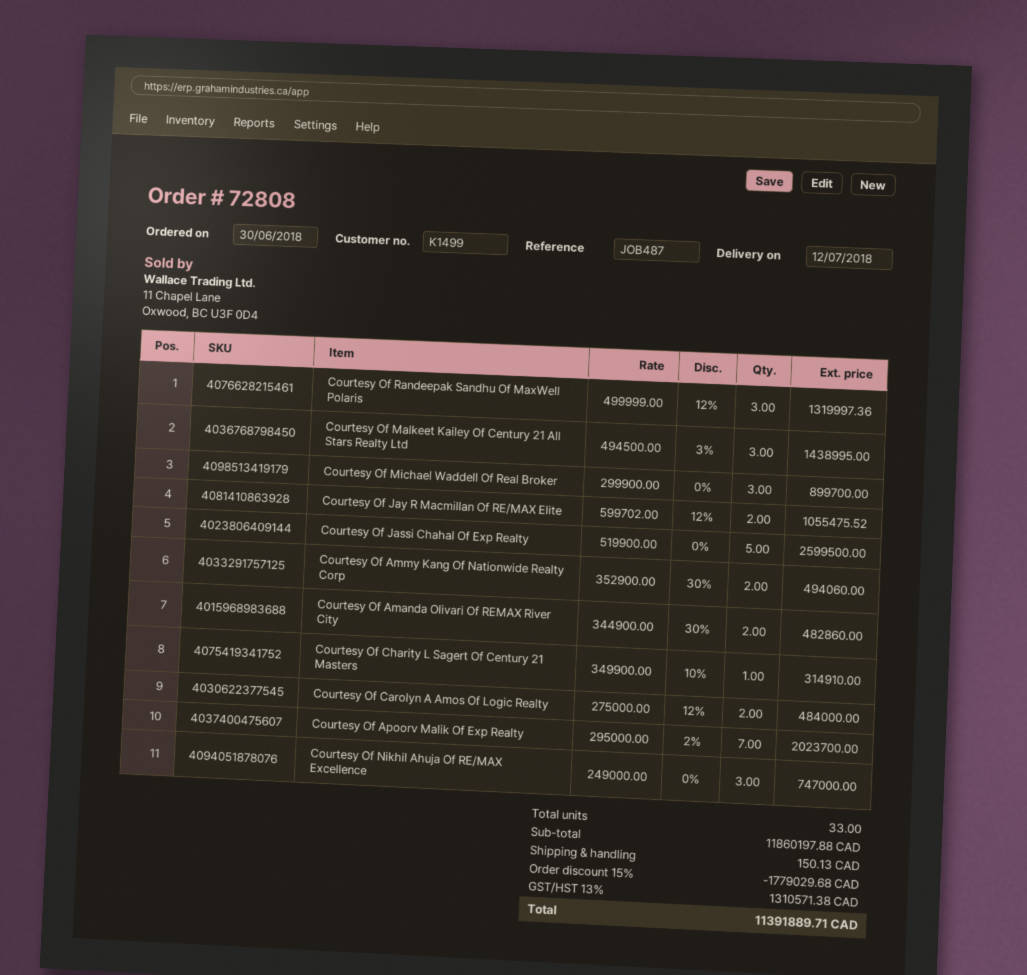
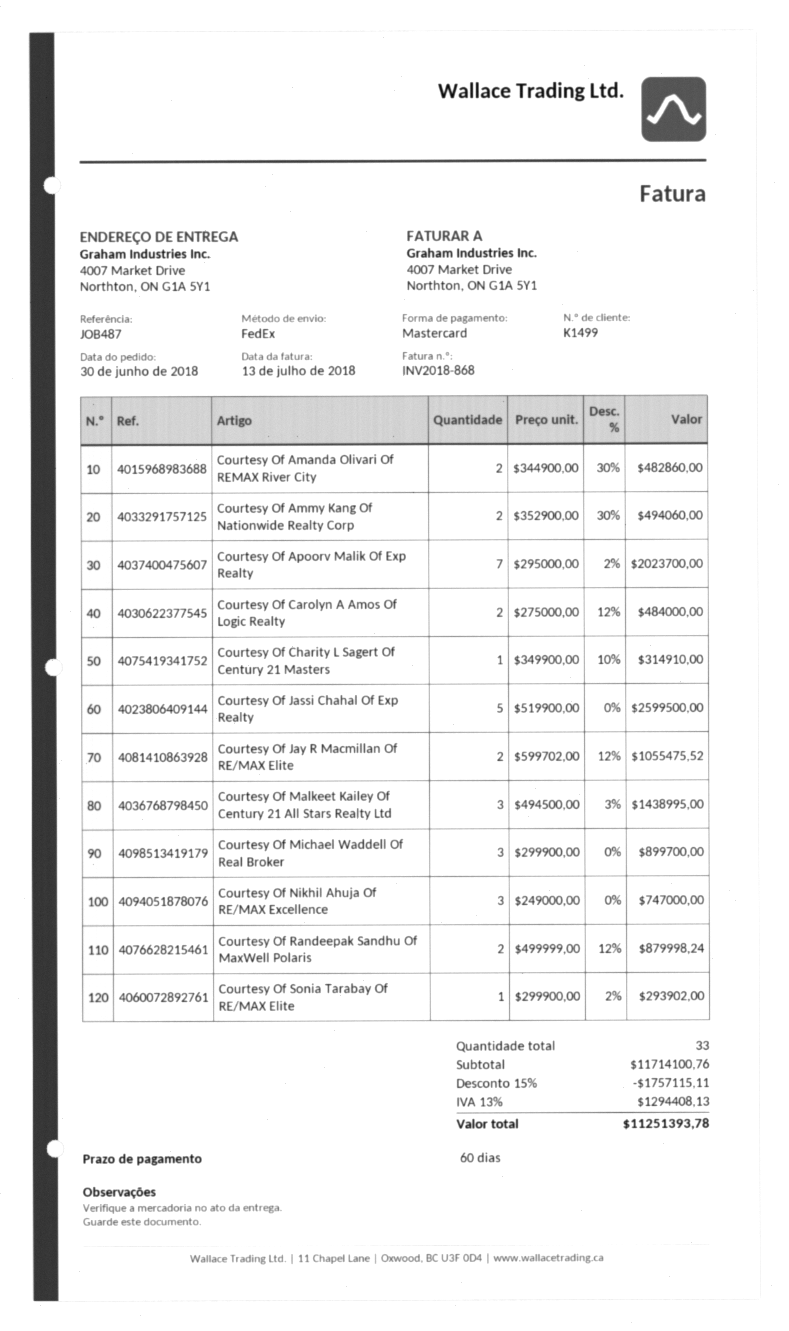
Courtesy Of Randeepak Sandhu Of MaxWell Polaris: 3 x 499999.00 - 12% = 1319997.36 -> 2 x 499999.00 - 12% = 879998.24
Courtesy Of Sonia Tarabay Of RE/MAX Elite: none -> 1 x 299900.00 - 2% = 293902.00
subtotal: 11860197.88 -> 11714100.76
discount: 15% = 1779029.68 -> 15% = 1757115.11
shipping: 150.13 -> none
tax: 13% = 1310571.38 -> 13% = 1294408.13
total: 11391889.71 -> 11251393.78

